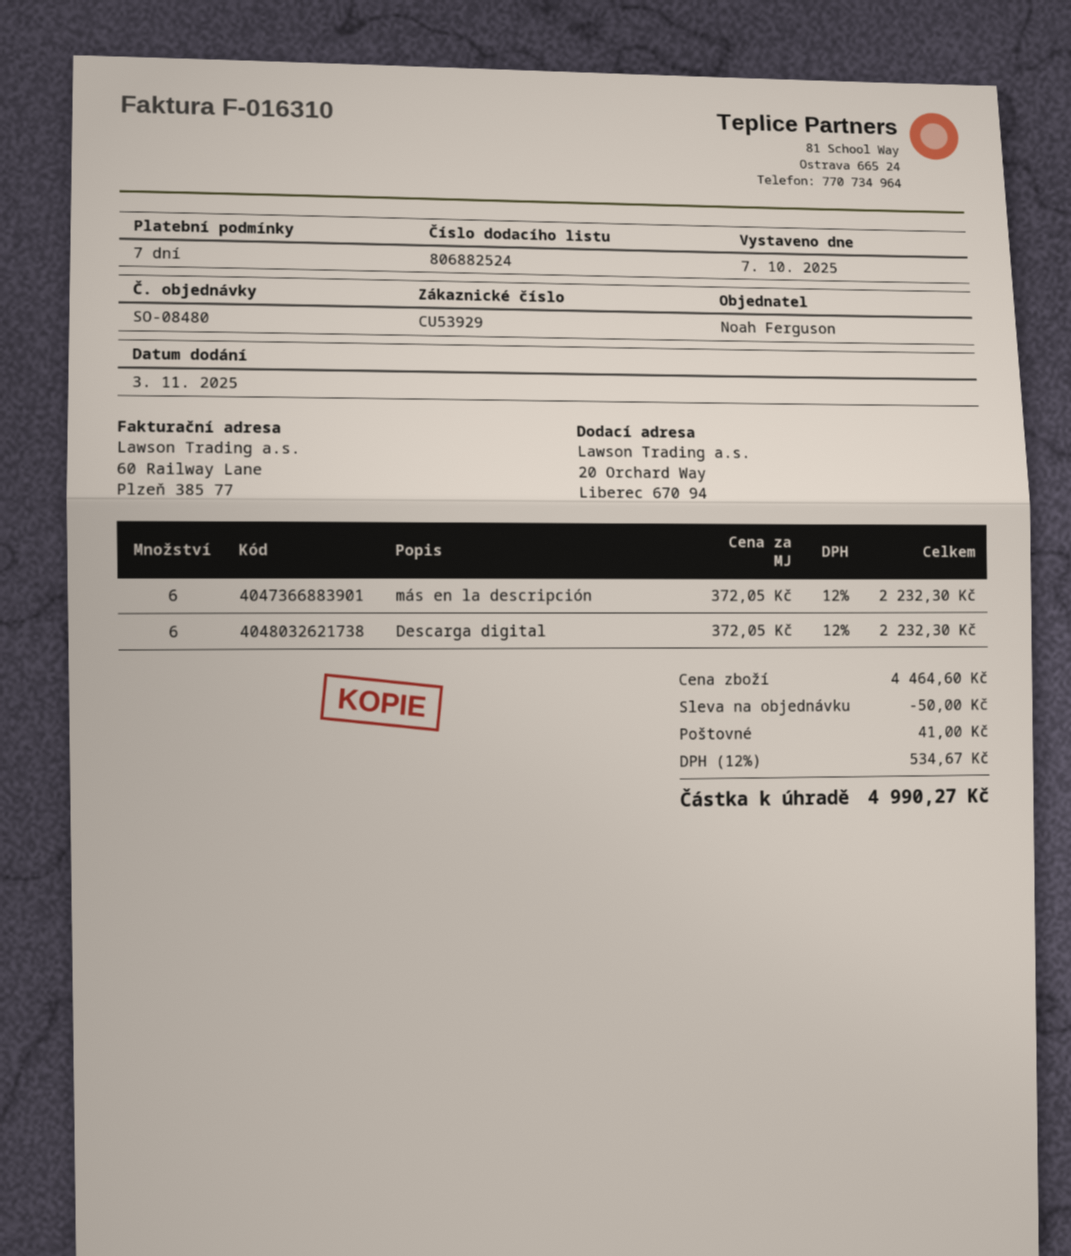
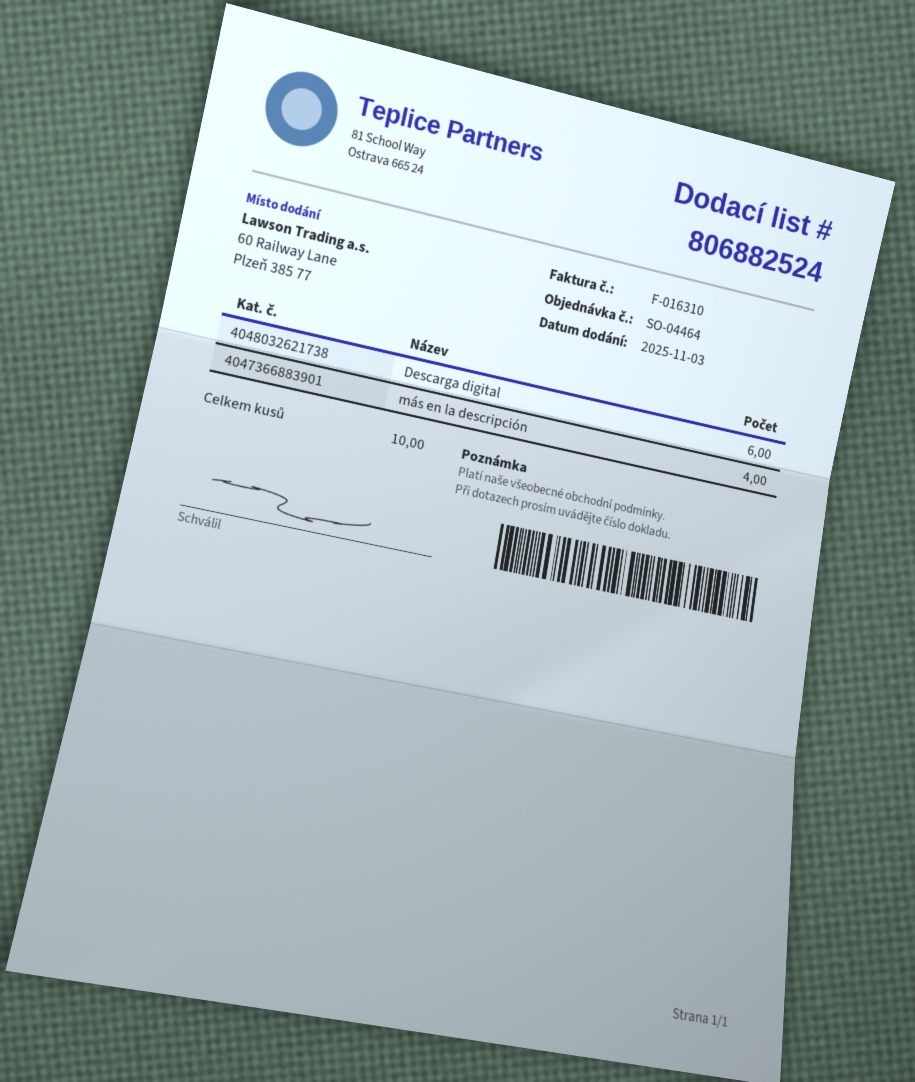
order number: SO-08480 -> SO-04464
ship to: 20 Orchard Way, Liberec 670 94 -> 60 Railway Lane, Plzeň 385 77
más en la descripción: 6 -> 4

